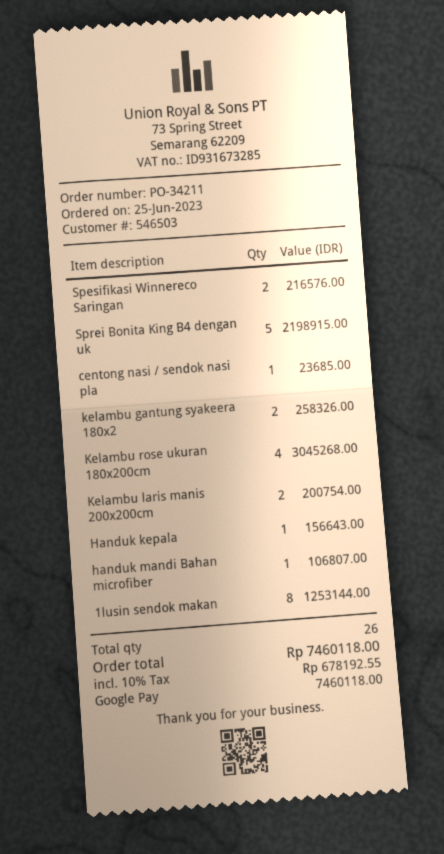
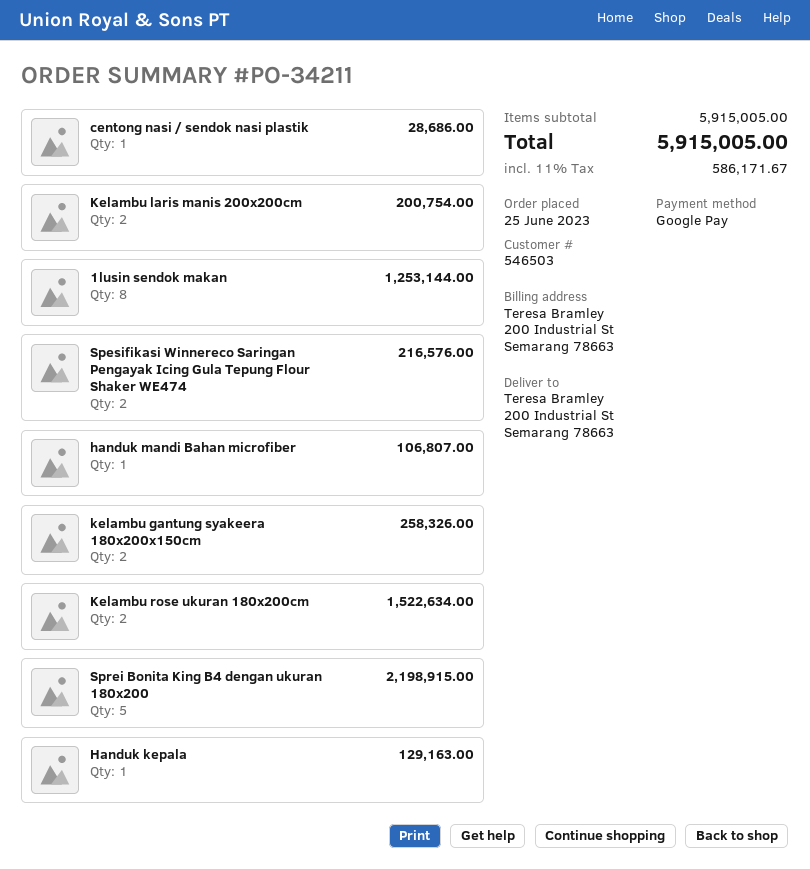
centong nasi / sendok nasi pla: 1 for 23685.00 -> 1 for 28686.00
Kelambu rose ukuran 180x200cm: 4 for 3045268.00 -> 2 for 1522634.00
Handuk kepala: 1 for 156643.00 -> 1 for 129163.00
tax: 10% = 678192.55 -> 11% = 586171.67
total: 7460118.00 -> 5915005.00

